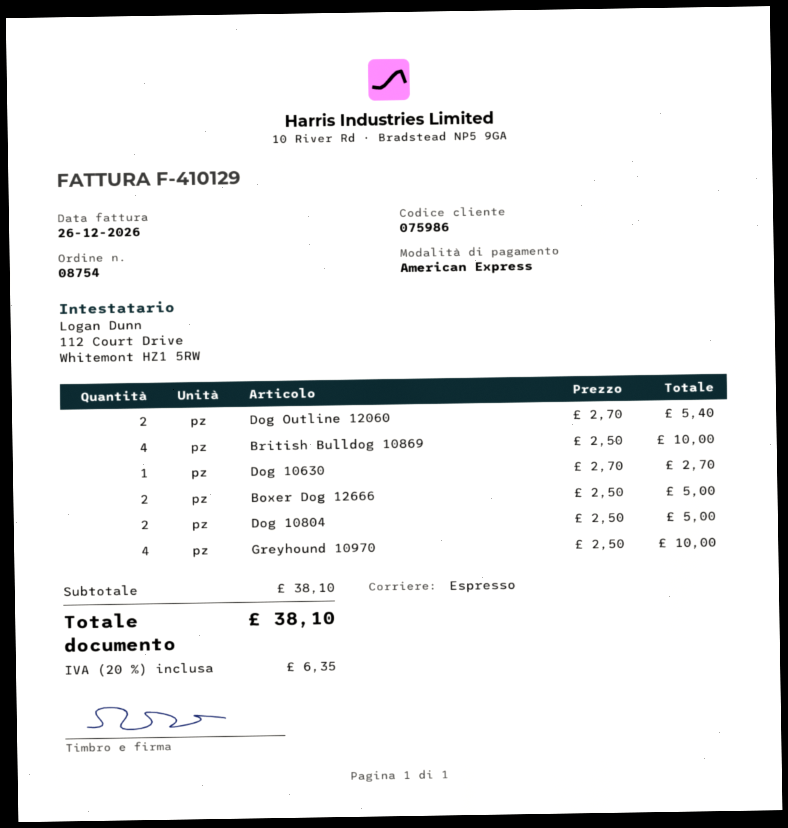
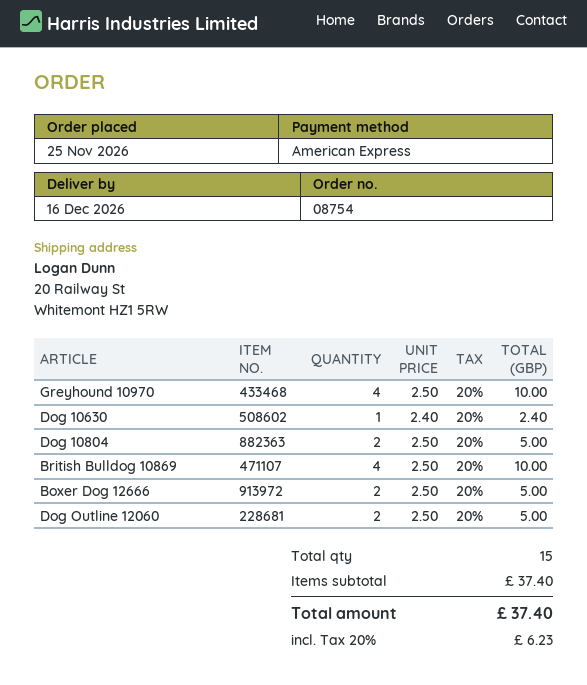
Dog Outline 12060: 2 x 2.70 = 5.40 -> 2 x 2.50 = 5.00
Dog 10630: 1 x 2.70 = 2.70 -> 1 x 2.40 = 2.40
subtotal: 38.10 -> 37.40
tax: 20% = 6.35 -> 20% = 6.23
total: 38.10 -> 37.40

